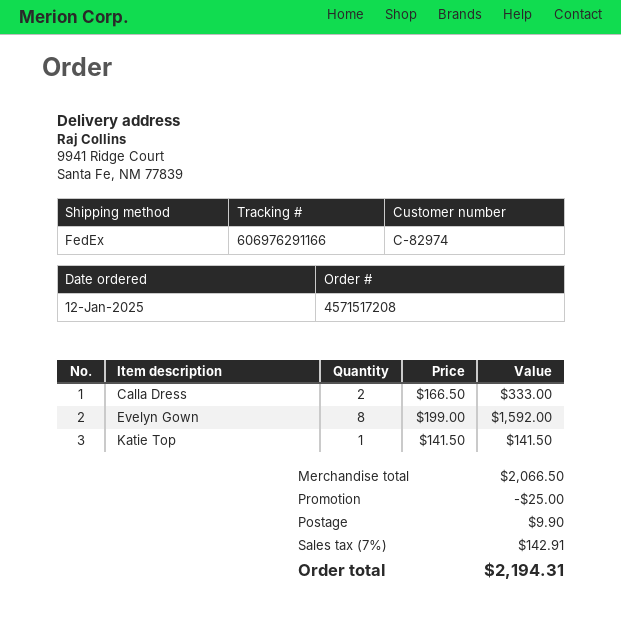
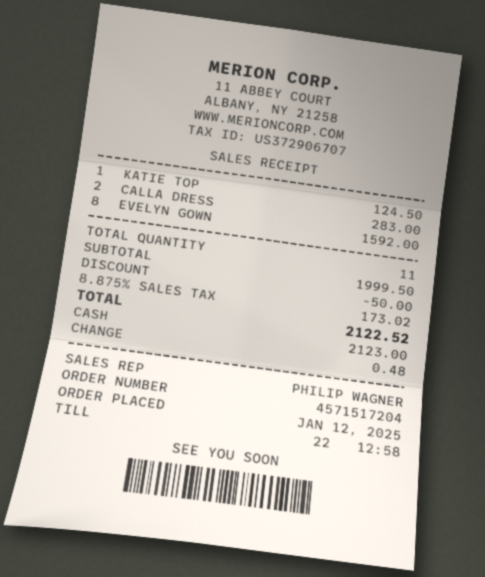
order number: 4571517208 -> 4571517204
Calla Dress: 2 for 333.00 -> 2 for 283.00
Katie Top: 1 for 141.50 -> 1 for 124.50
subtotal: 2066.50 -> 1999.50
discount: 25.00 -> 50.00
shipping: 9.90 -> none
tax: 7% = 142.91 -> 8.875% = 173.02
total: 2194.31 -> 2122.52

